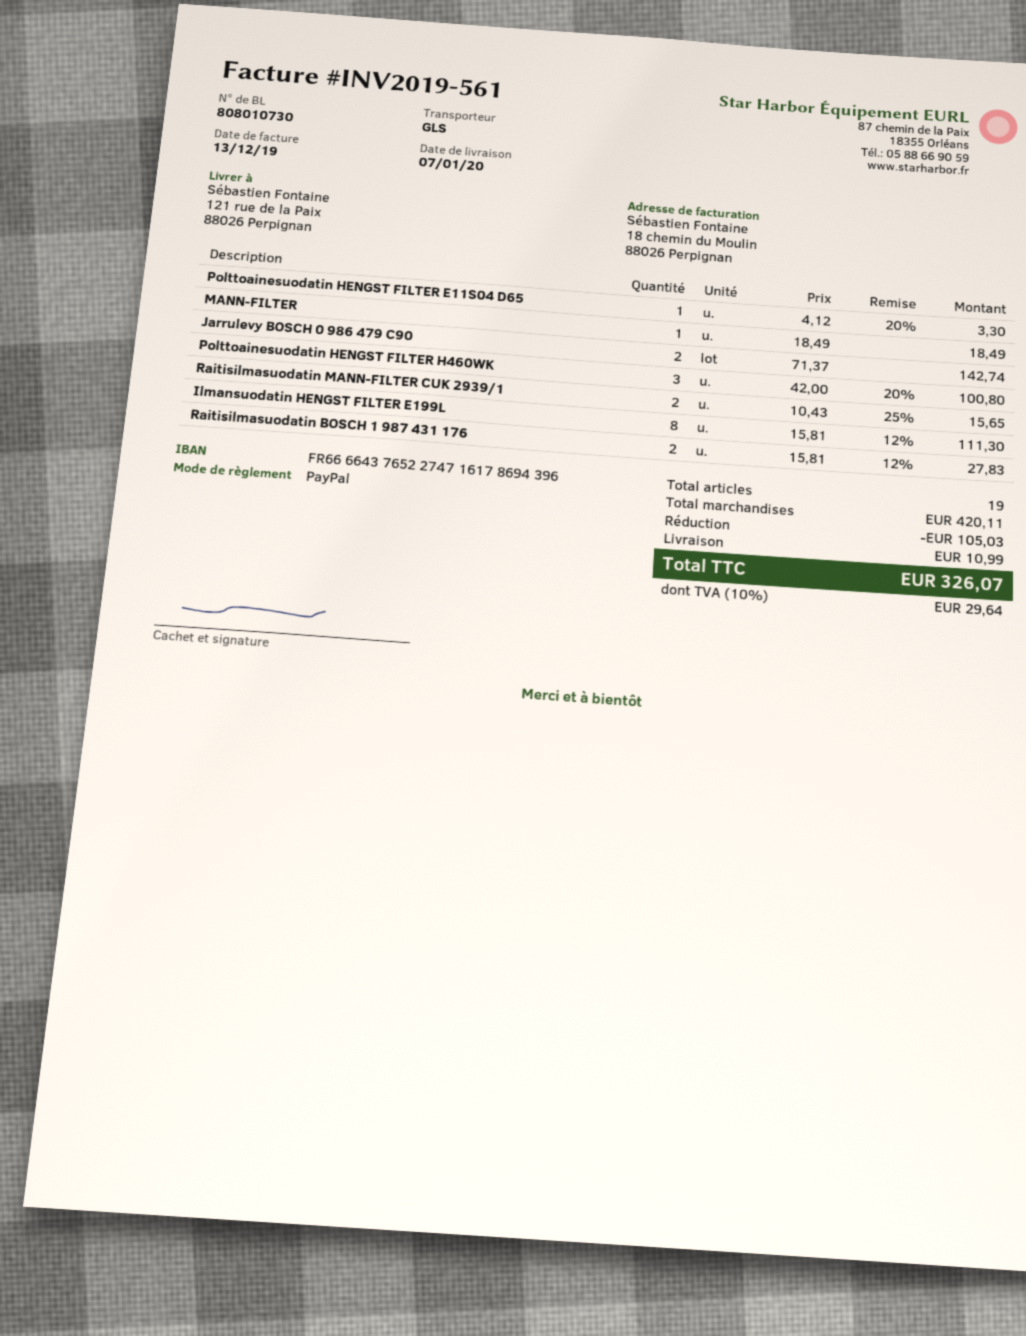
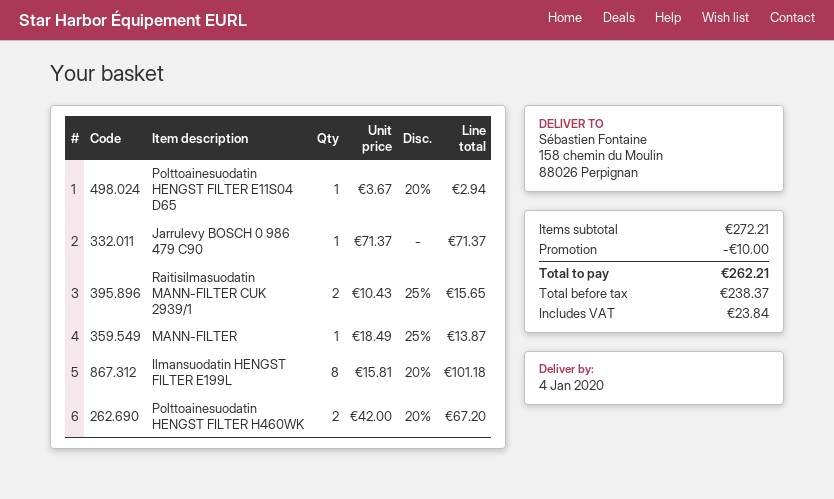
delivery date: 2020-01-07 -> 2020-01-04
ship to: 121 rue de la Paix, 88026 Perpignan -> 158 chemin du Moulin, 88026 Perpignan
Polttoainesuodatin HENGST FILTER E11S04 D65: 1 x 4.12 - 20% = 3.30 -> 1 x 3.67 - 20% = 2.94
MANN-FILTER: 1 x 18.49 = 18.49 -> 1 x 18.49 - 25% = 13.87
Jarrulevy BOSCH 0 986 479 C90: 2 x 71.37 = 142.74 -> 1 x 71.37 = 71.37
Polttoainesuodatin HENGST FILTER H460WK: 3 x 42.00 - 20% = 100.80 -> 2 x 42.00 - 20% = 67.20
Ilmansuodatin HENGST FILTER E199L: 8 x 15.81 - 12% = 111.30 -> 8 x 15.81 - 20% = 101.18
Raitisilmasuodatin BOSCH 1 987 431 176: 2 x 15.81 - 12% = 27.83 -> none
subtotal: 420.11 -> 272.21
discount: 105.03 -> 10.00
shipping: 10.99 -> none
tax: 29.64 -> 23.84
total: 326.07 -> 262.21

